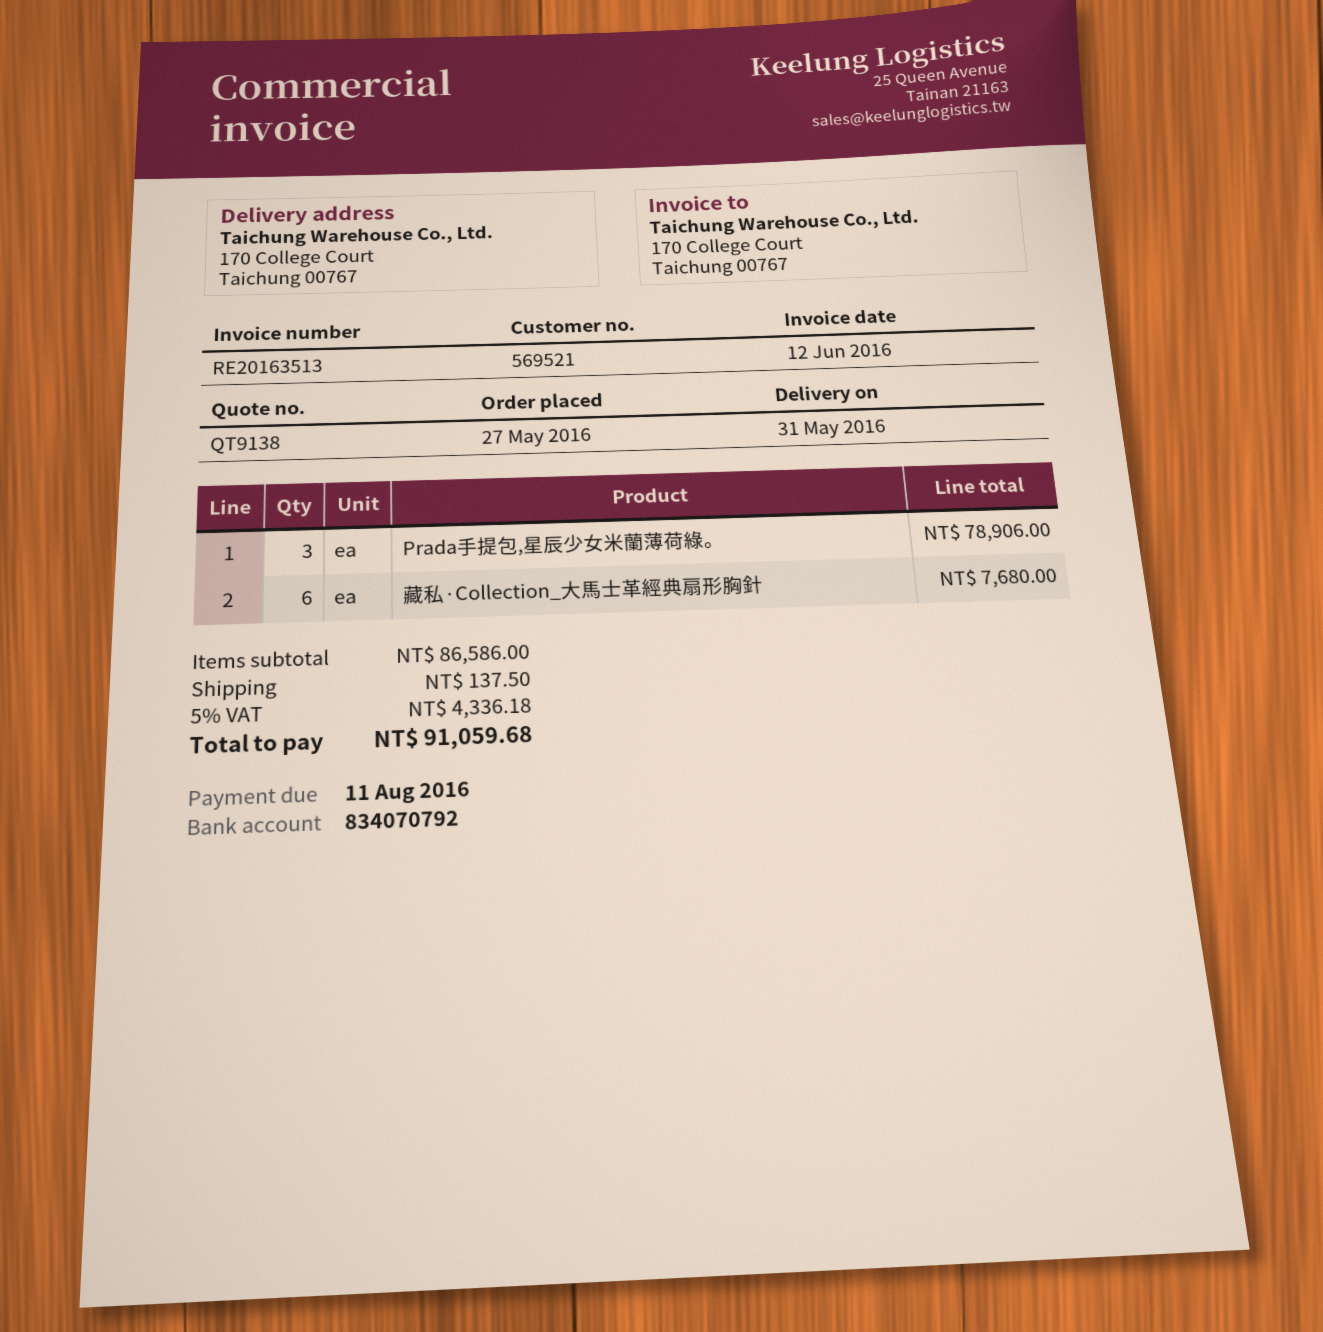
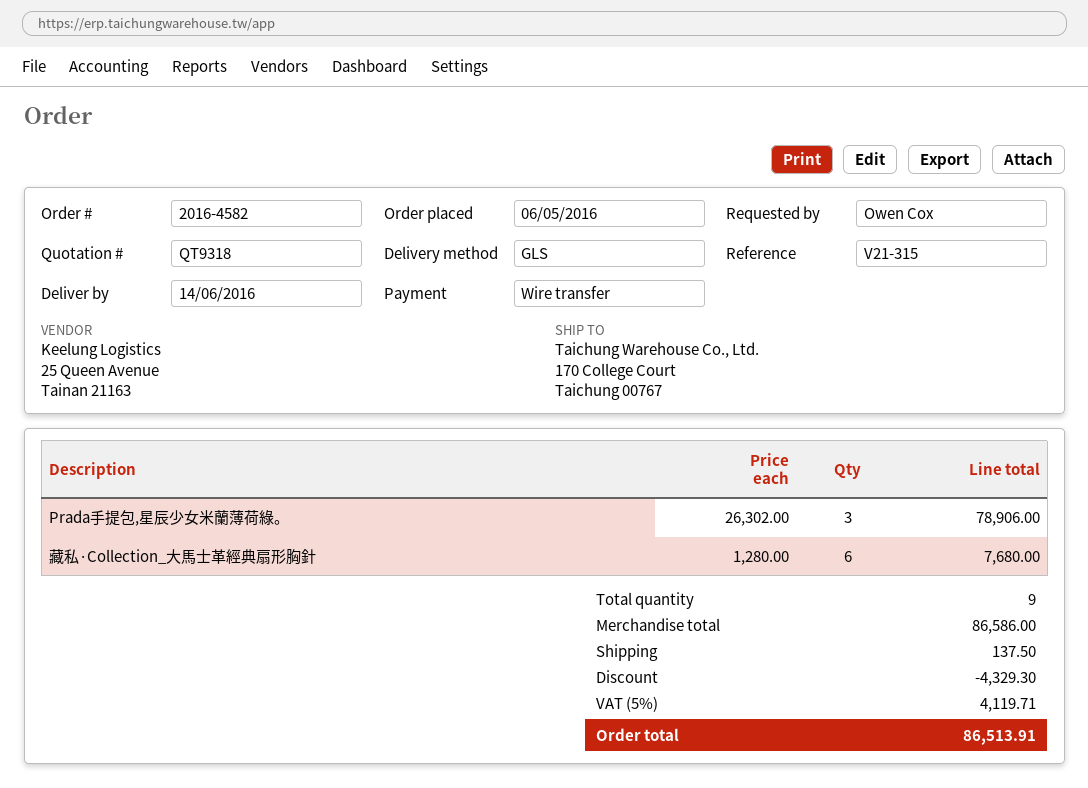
quote number: QT9138 -> QT9318
order date: 2016-05-27 -> 2016-05-06
delivery date: 2016-05-31 -> 2016-06-14
discount: none -> 4329.30
tax: 5% = 4336.18 -> 5% = 4119.71
total: 91059.68 -> 86513.91

